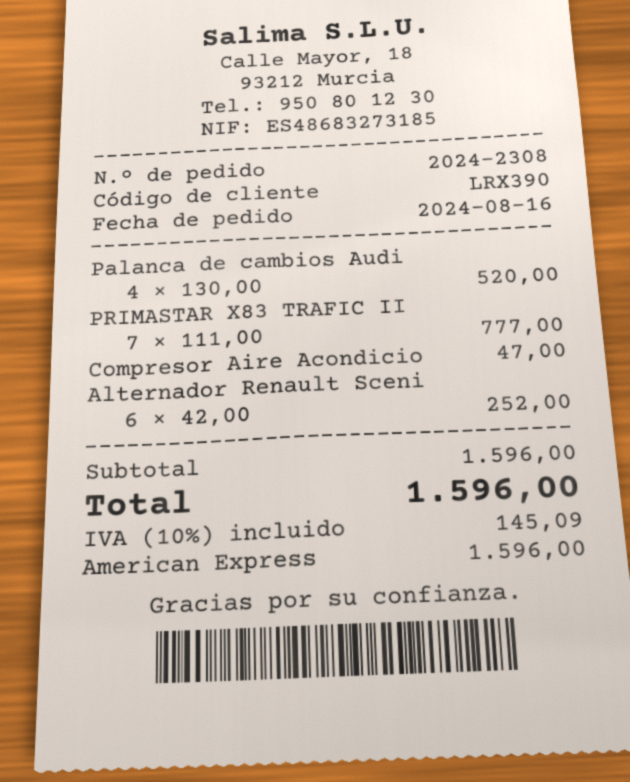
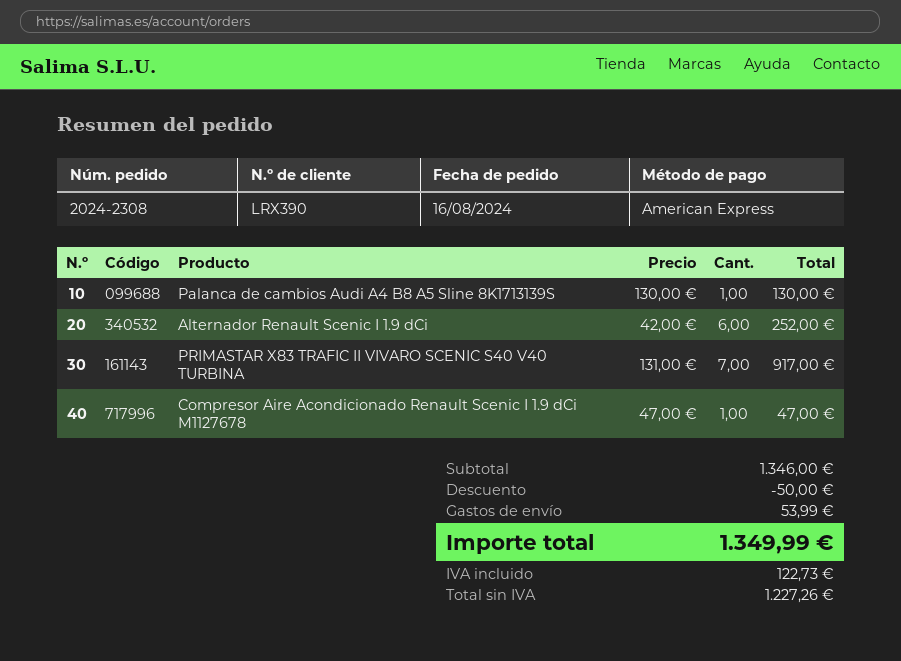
Palanca de cambios Audi: 4 x 130.00 = 520.00 -> 1 x 130.00 = 130.00
PRIMASTAR X83 TRAFIC II: 7 x 111.00 = 777.00 -> 7 x 131.00 = 917.00
subtotal: 1596.00 -> 1346.00
discount: none -> 50.00
shipping: none -> 53.99
tax: 145.09 -> 122.73
total: 1596.00 -> 1349.99

